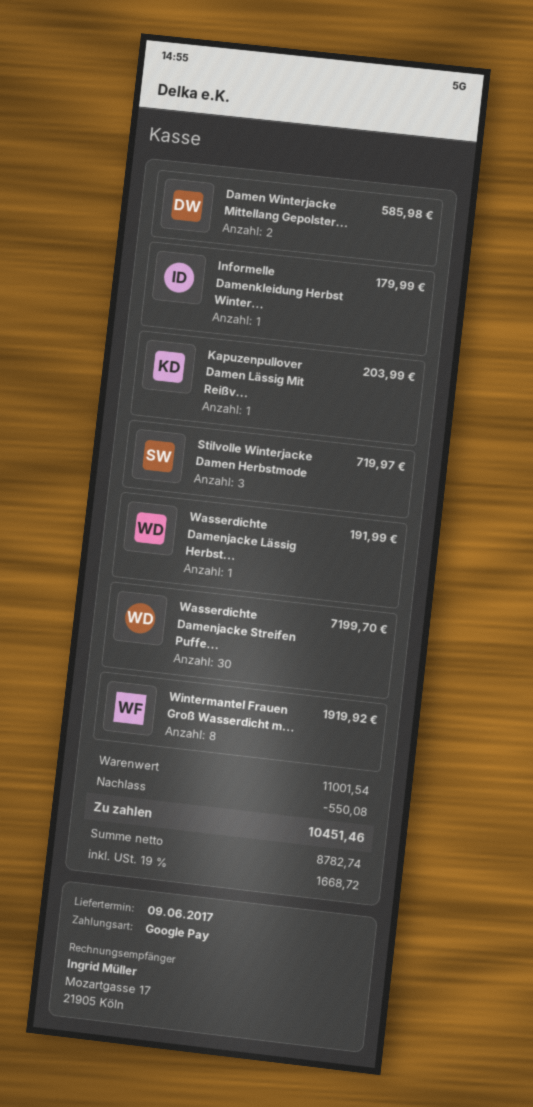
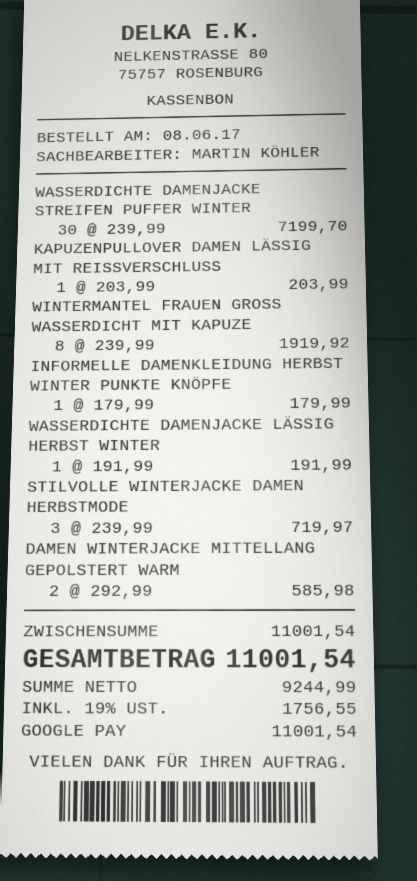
discount: 550.08 -> none
net: 8782.74 -> 9244.99
tax: 19% = 1668.72 -> 19% = 1756.55
total: 10451.46 -> 11001.54

